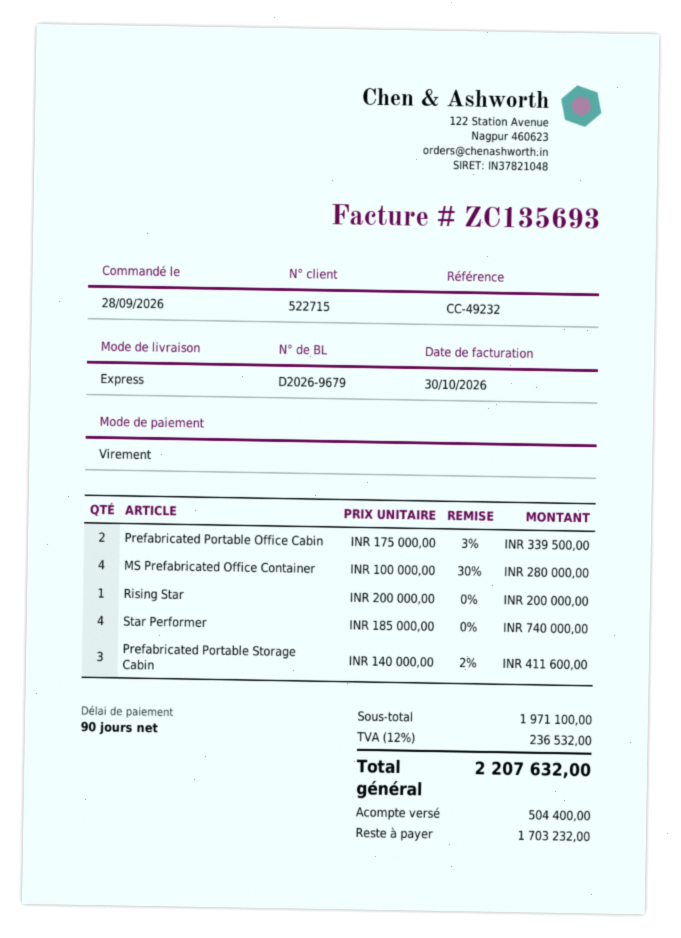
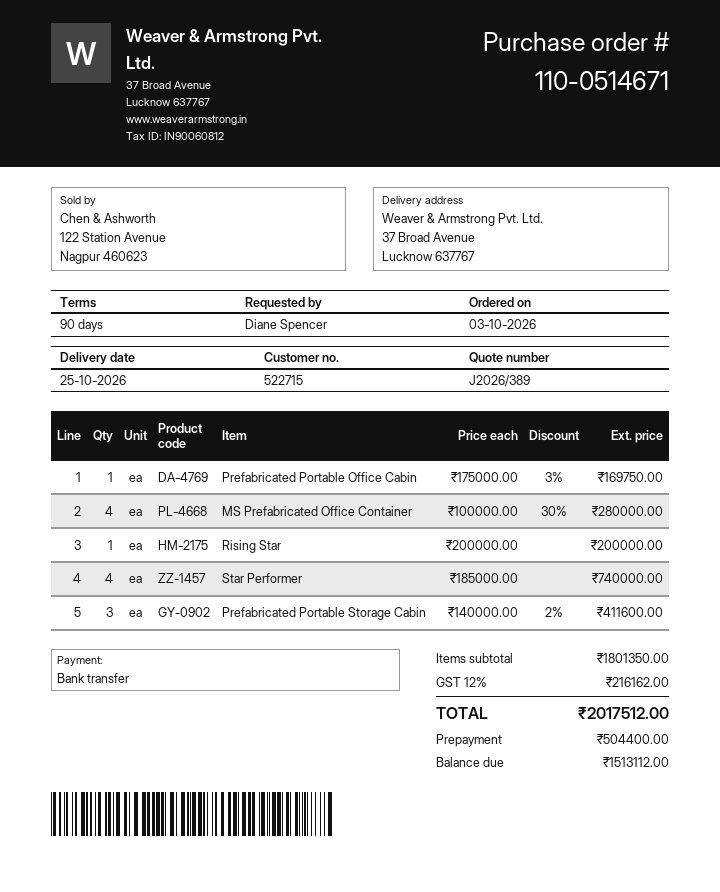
order date: 2026-09-28 -> 2026-10-03
Prefabricated Portable Office Cabin: 2 x 175000.00 - 3% = 339500.00 -> 1 x 175000.00 - 3% = 169750.00
subtotal: 1971100.00 -> 1801350.00
tax: 12% = 236532.00 -> 12% = 216162.00
total: 2207632.00 -> 2017512.00
balance: 1703232.00 -> 1513112.00

